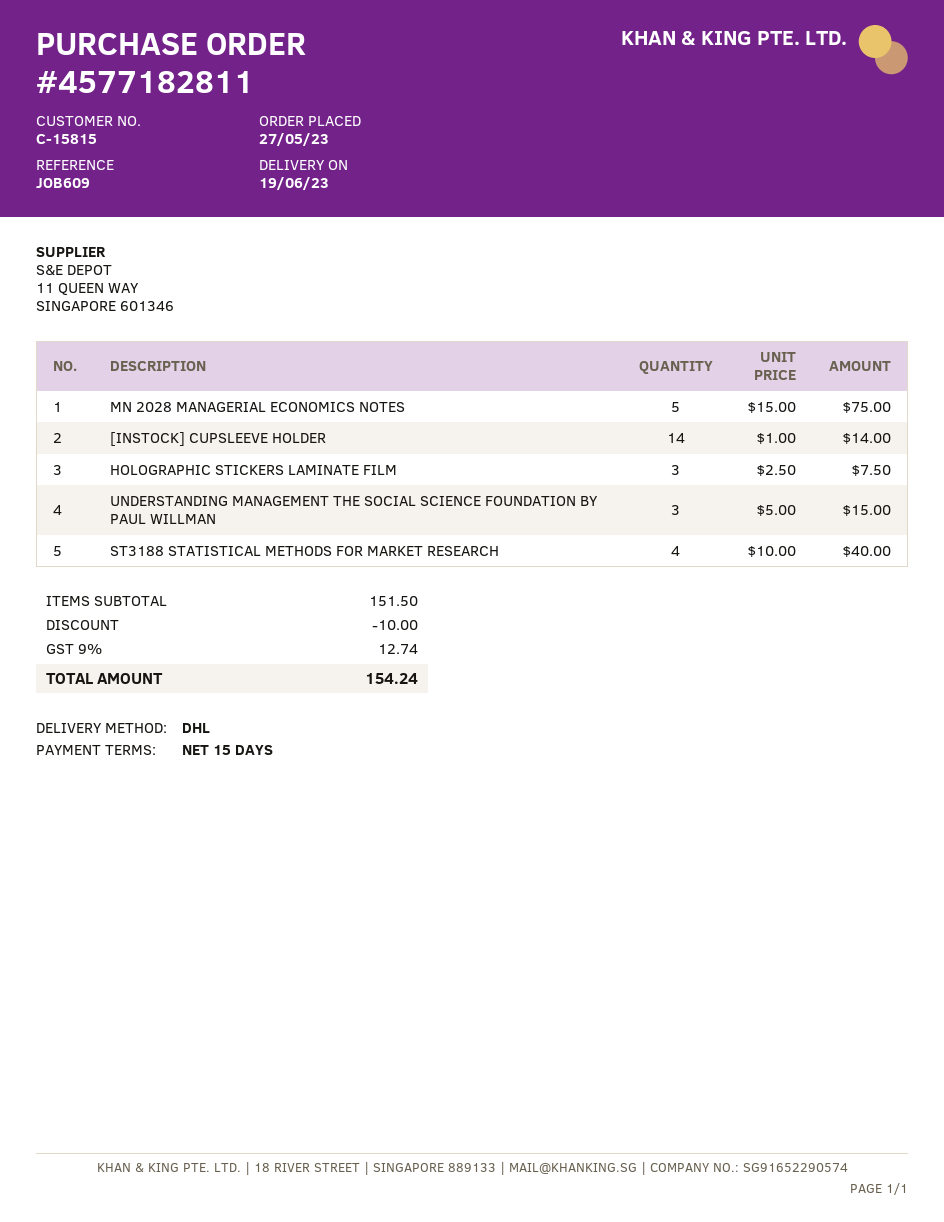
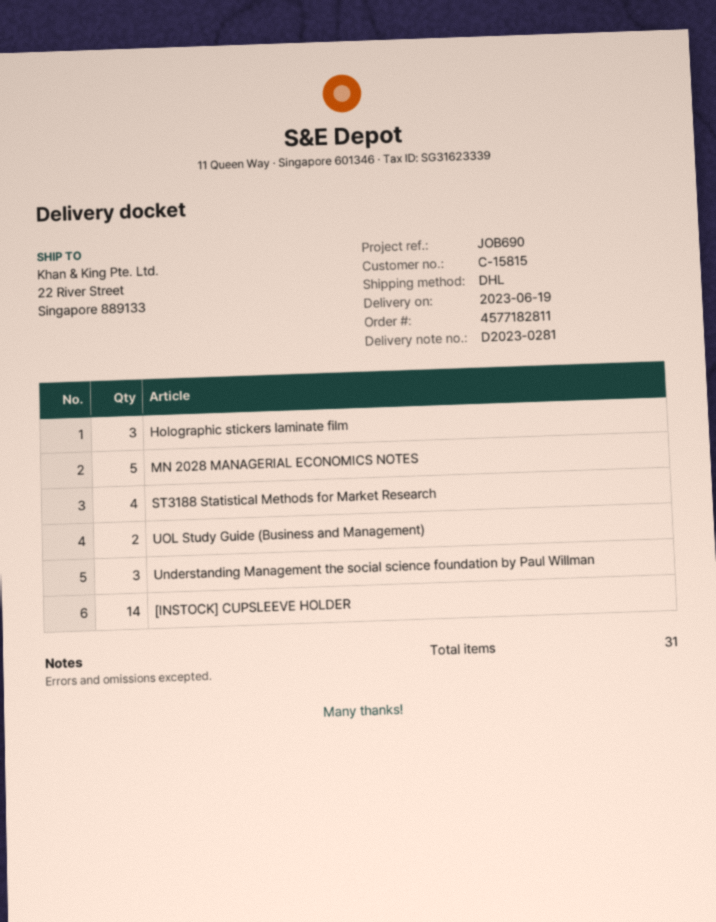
reference: JOB609 -> JOB690
UOL Study Guide (Business and Management): none -> 2

